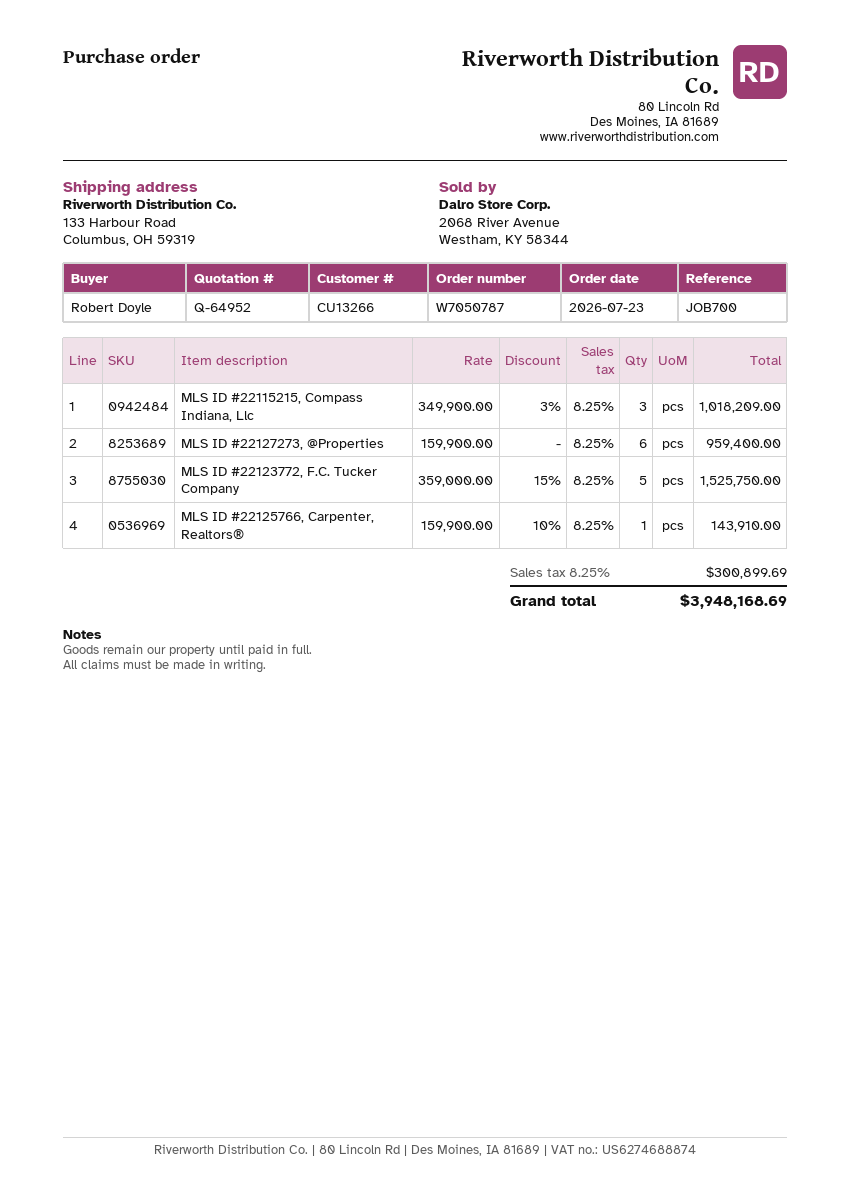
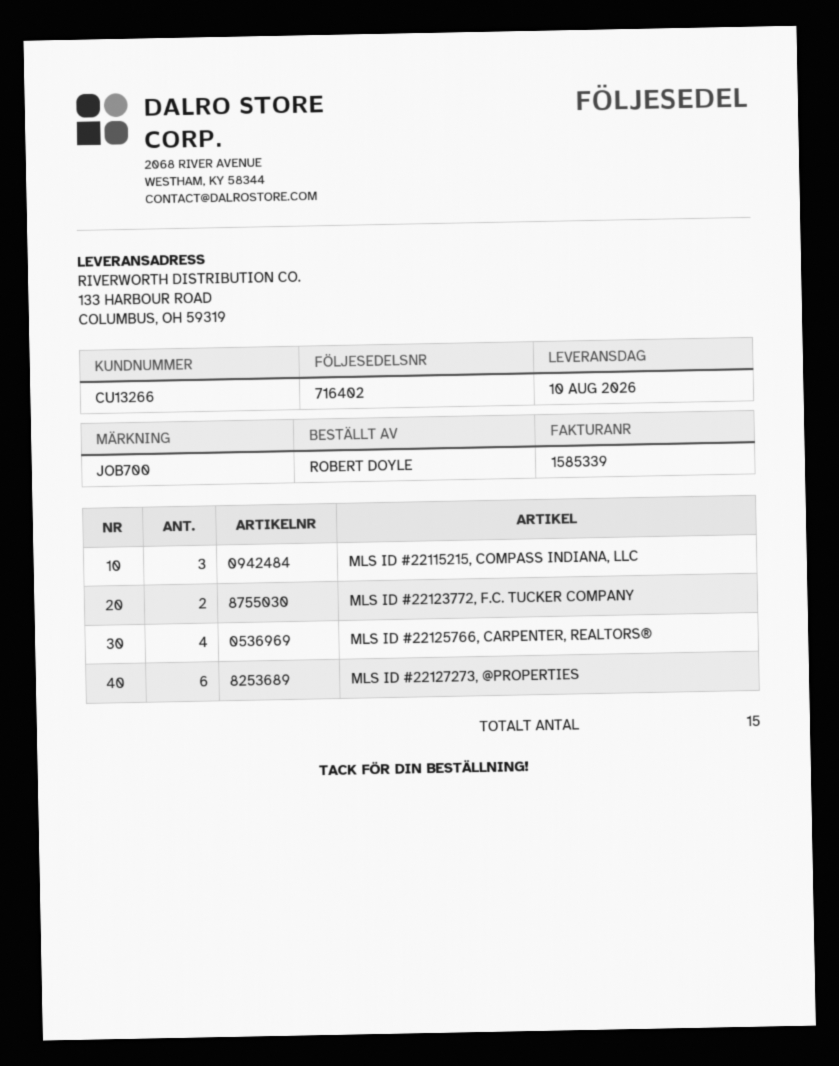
MLS ID #22123772, F.C. Tucker Company: 5 -> 2
MLS ID #22125766, Carpenter, Realtors®: 1 -> 4

